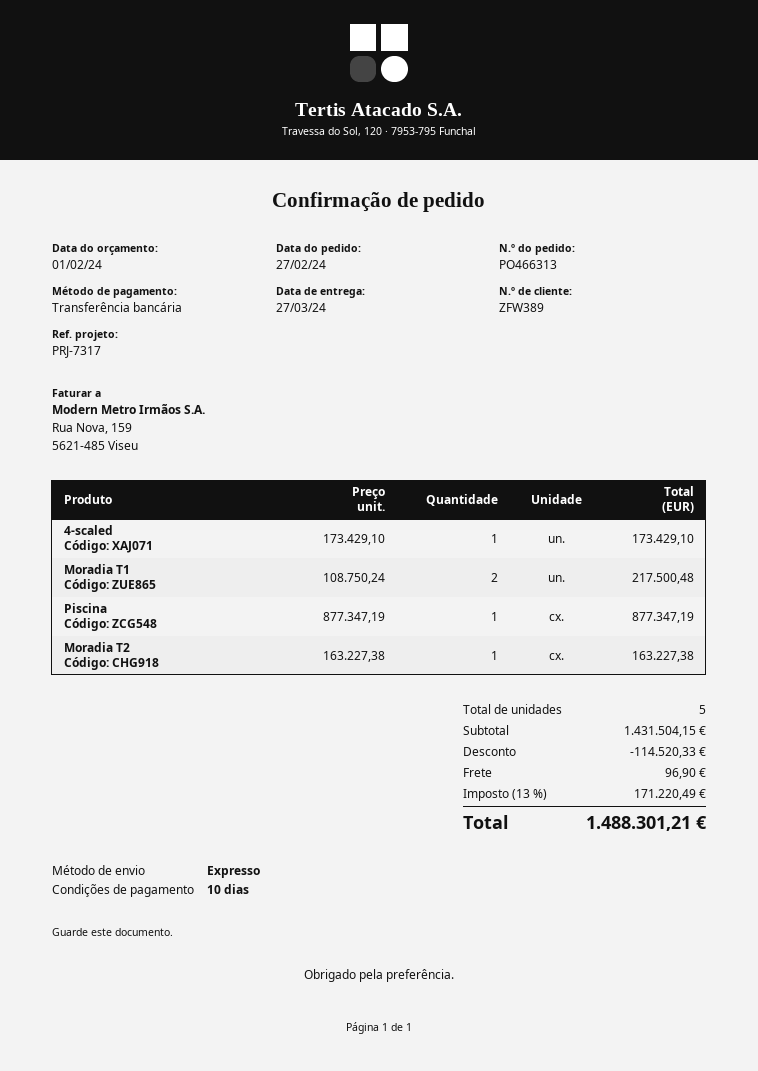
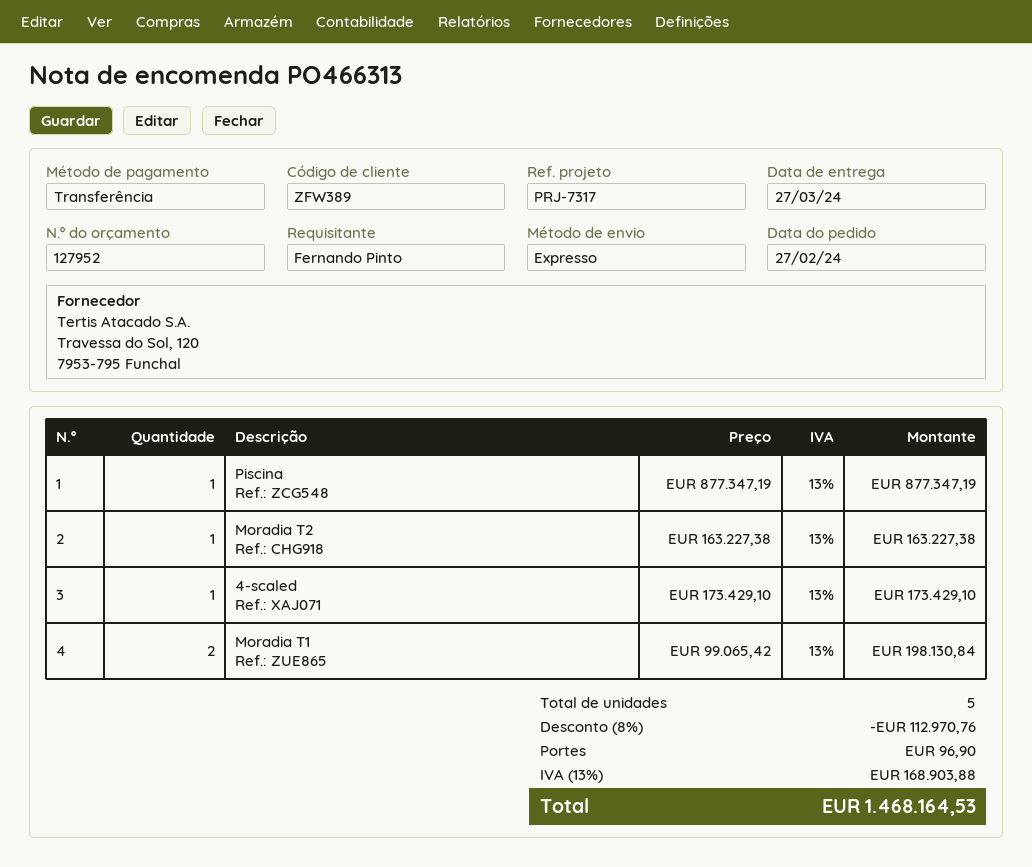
Moradia T1: 2 x 108750.24 = 217500.48 -> 2 x 99065.42 = 198130.84
discount: 114520.33 -> 112970.76
tax: 13% = 171220.49 -> 13% = 168903.88
total: 1488301.21 -> 1468164.53

